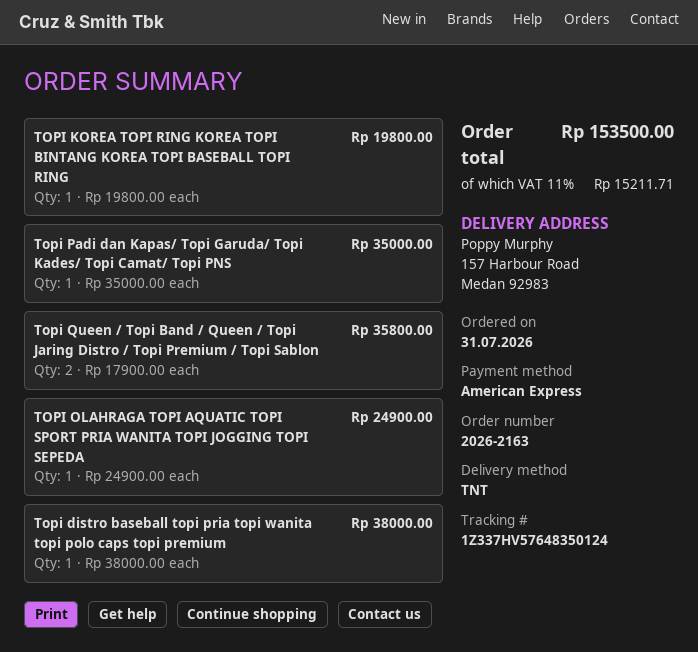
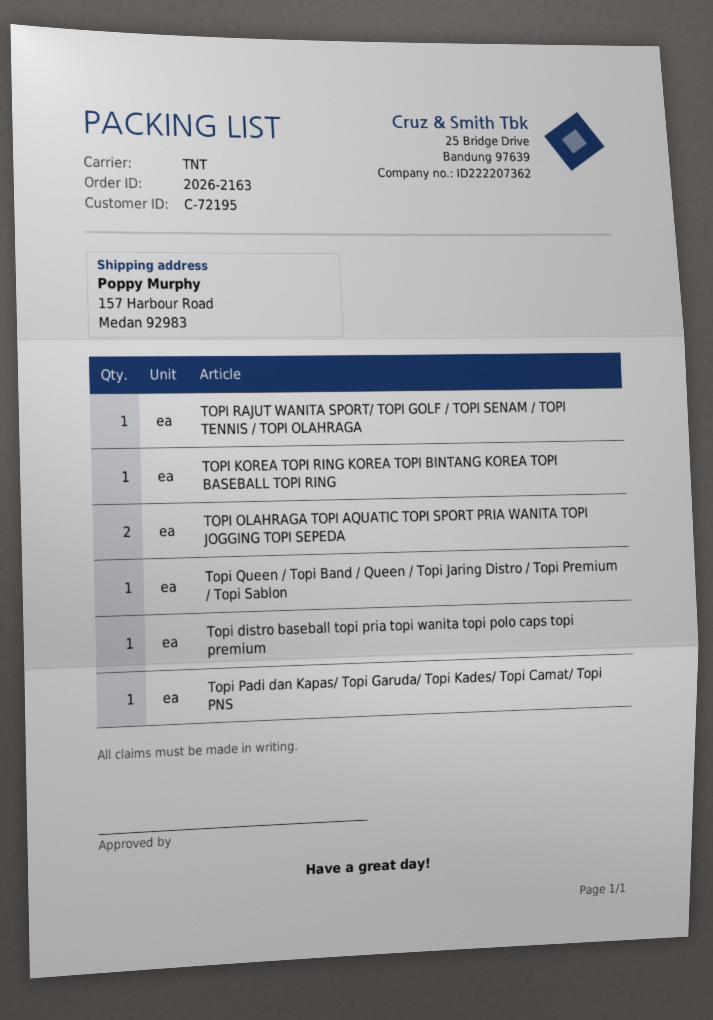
Topi Queen / Topi Band / Queen / Topi Jaring Distro / Topi Premium / Topi Sablon: 2 -> 1
TOPI OLAHRAGA TOPI AQUATIC TOPI SPORT PRIA WANITA TOPI JOGGING TOPI SEPEDA: 1 -> 2
TOPI RAJUT WANITA SPORT/ TOPI GOLF / TOPI SENAM / TOPI TENNIS / TOPI OLAHRAGA: none -> 1

